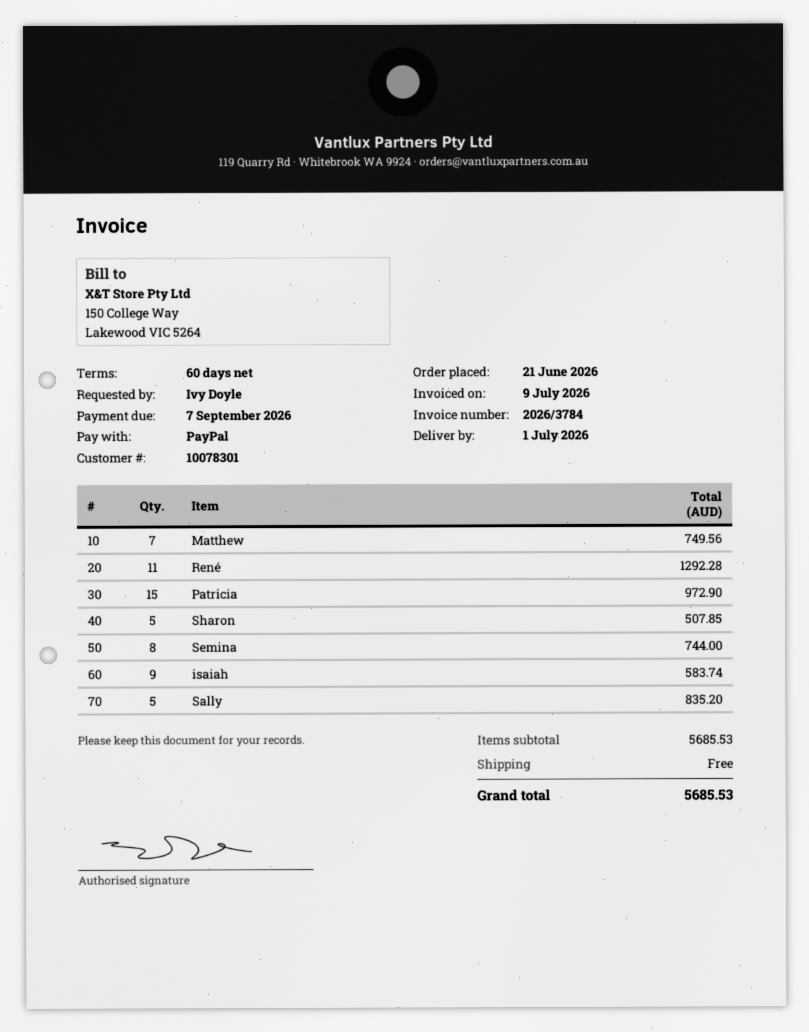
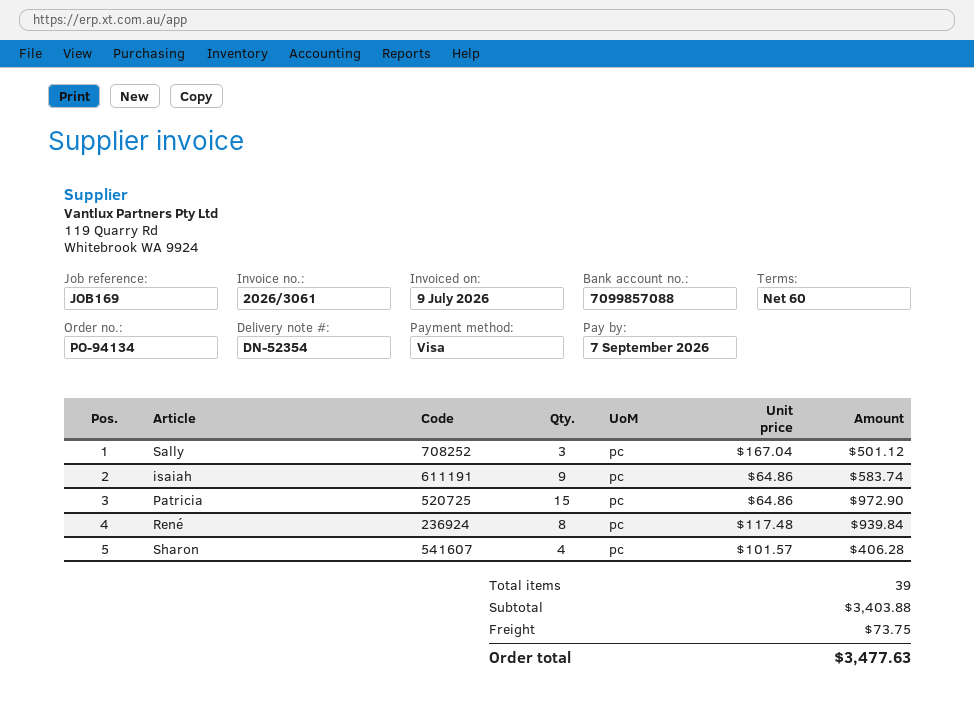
invoice number: 2026/3784 -> 2026/3061
payment method: PayPal -> Visa
Matthew: 7 for 749.56 -> none
René: 11 for 1292.28 -> 8 for 939.84
Sharon: 5 for 507.85 -> 4 for 406.28
Semina: 8 for 744.00 -> none
Sally: 5 for 835.20 -> 3 for 501.12
subtotal: 5685.53 -> 3403.88
shipping: 0.00 -> 73.75
total: 5685.53 -> 3477.63

